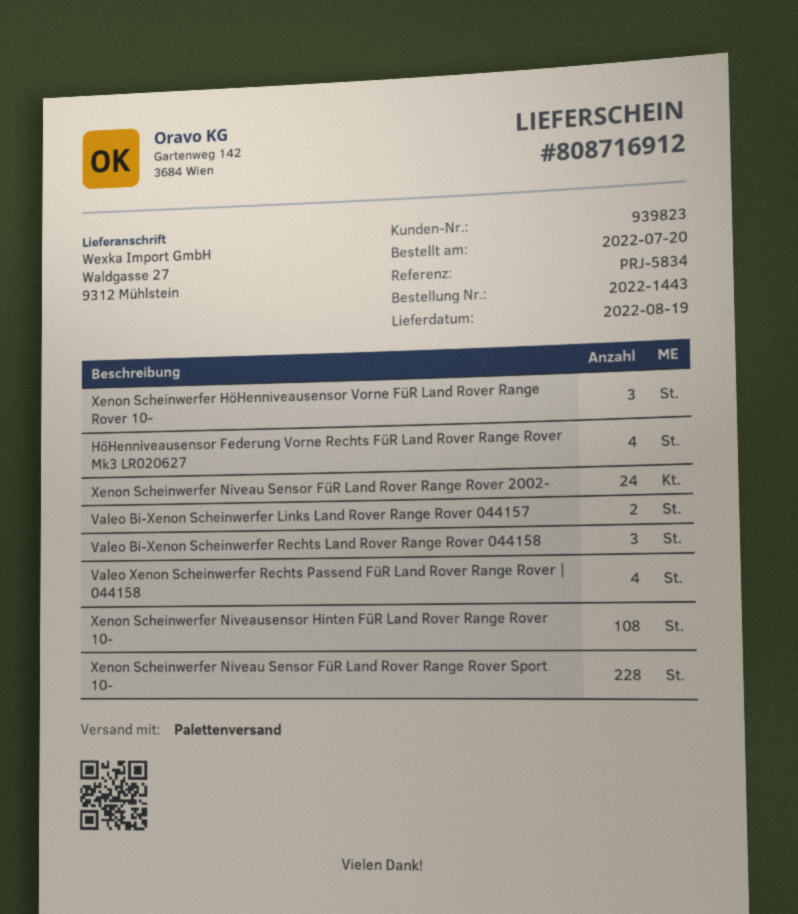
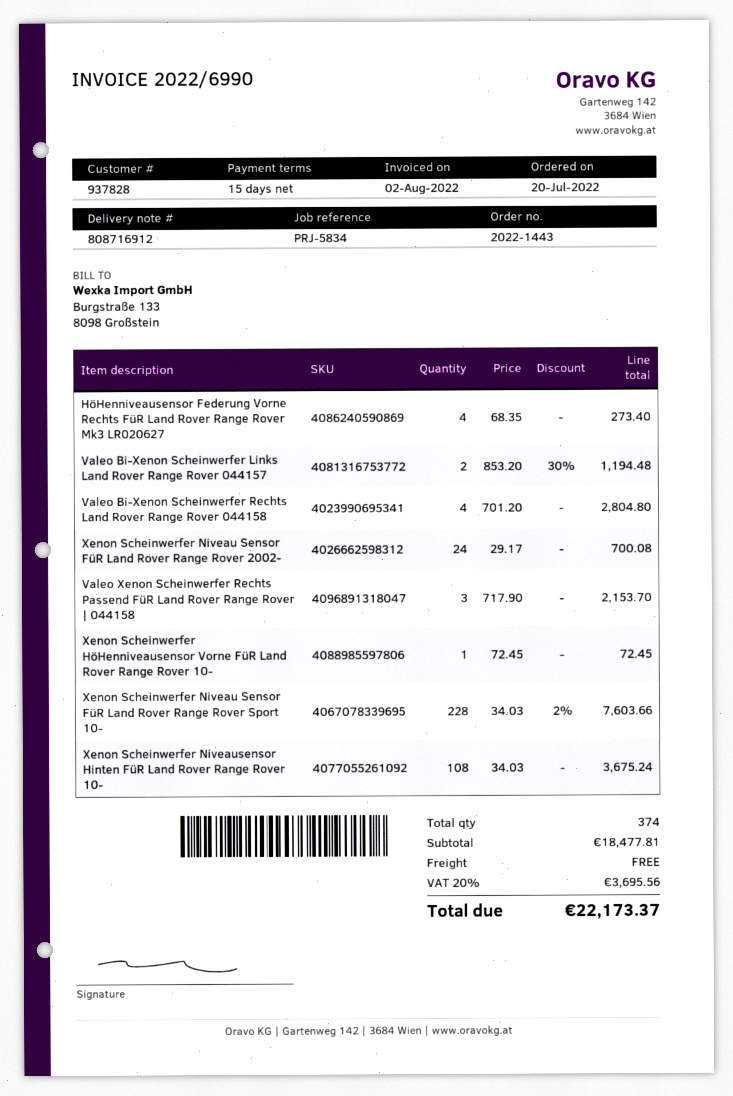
customer number: 939823 -> 937828
Xenon Scheinwerfer HöHenniveausensor Vorne FüR Land Rover Range Rover 10-: 3 -> 1
Valeo Bi-Xenon Scheinwerfer Rechts Land Rover Range Rover 044158: 3 -> 4
Valeo Xenon Scheinwerfer Rechts Passend FüR Land Rover Range Rover | 044158: 4 -> 3

